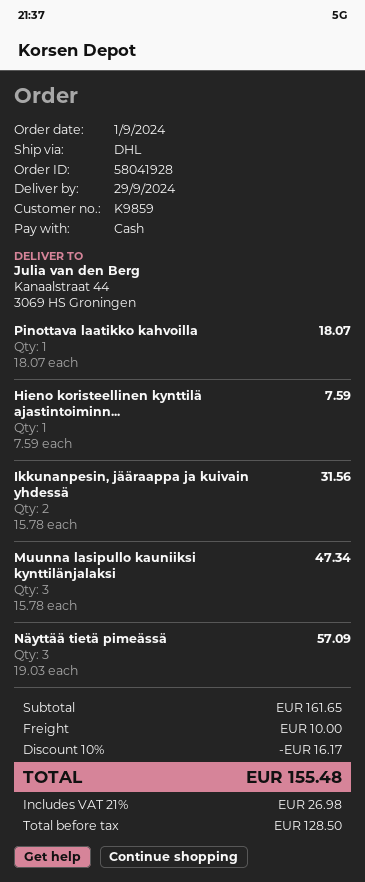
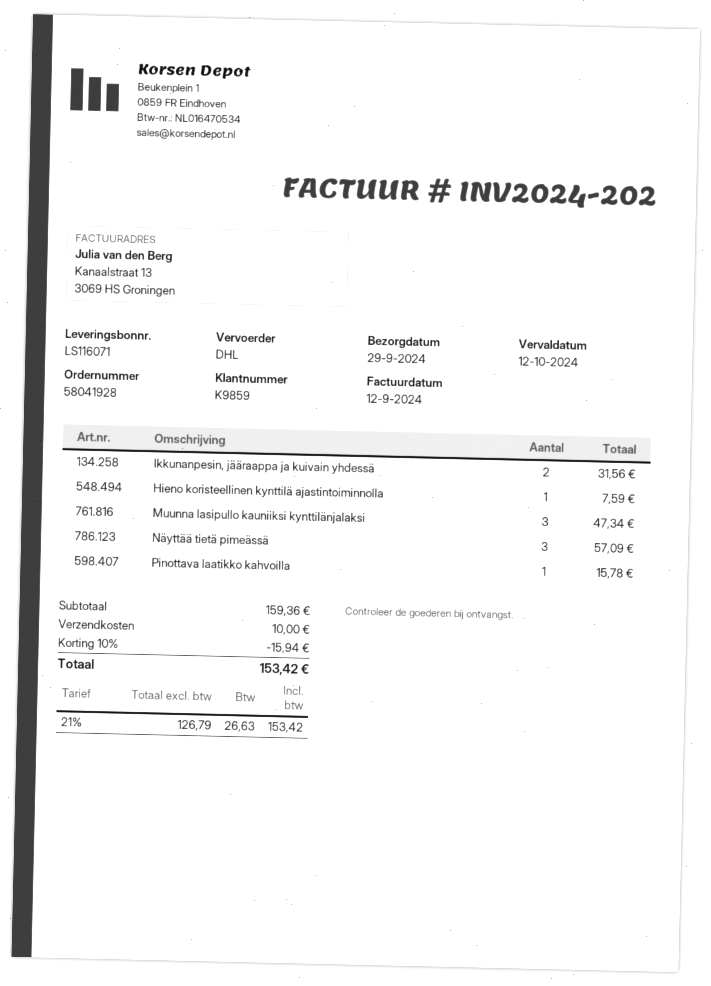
Pinottava laatikko kahvoilla: 1 for 18.07 -> 1 for 15.78
subtotal: 161.65 -> 159.36
discount: 10% = 16.17 -> 10% = 15.94
net: 128.50 -> 126.79
tax: 21% = 26.98 -> 21% = 26.63
total: 155.48 -> 153.42

